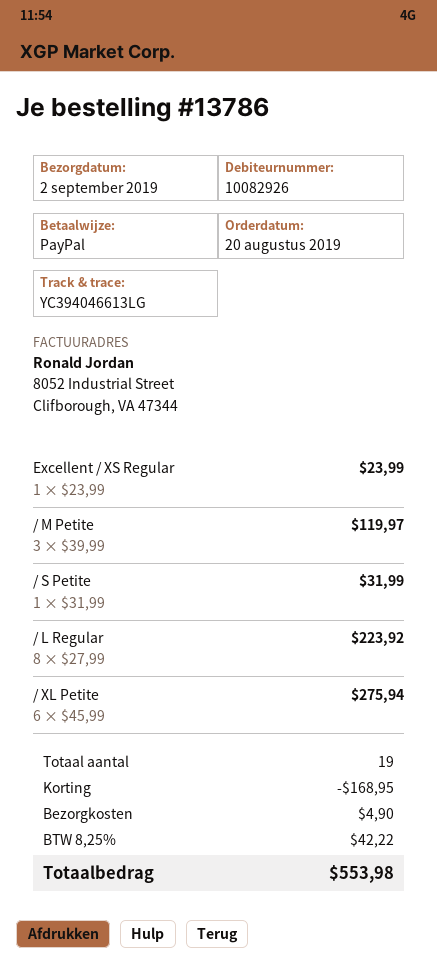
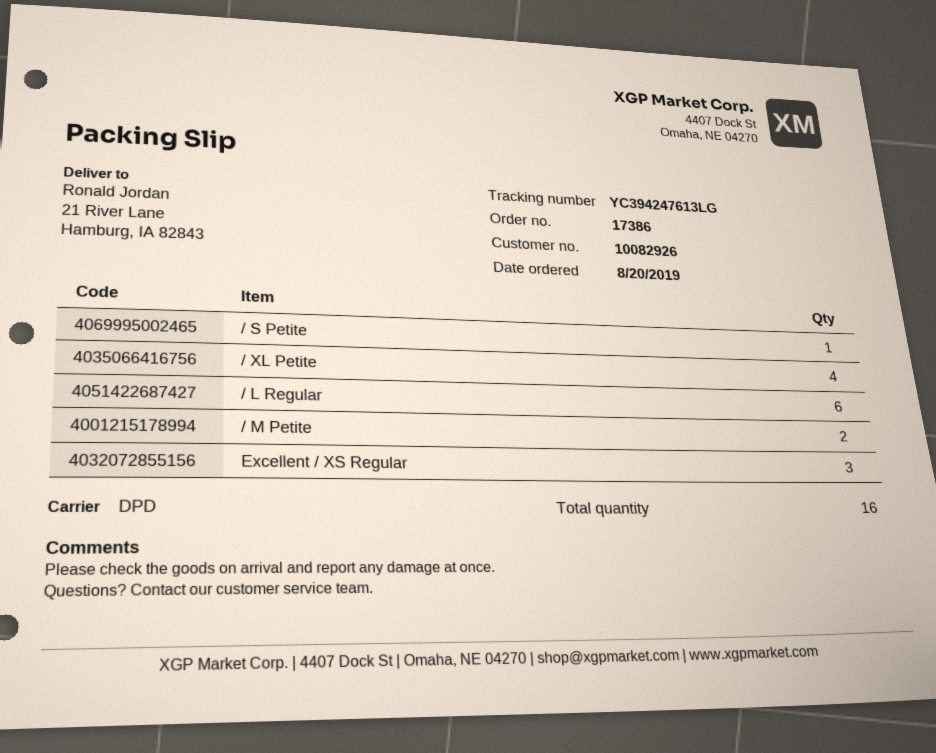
order number: 13786 -> 17386
tracking number: YC394046613LG -> YC394247613LG
Excellent / XS Regular: 1 -> 3
/ M Petite: 3 -> 2
/ L Regular: 8 -> 6
/ XL Petite: 6 -> 4
total quantity: 19 -> 16

